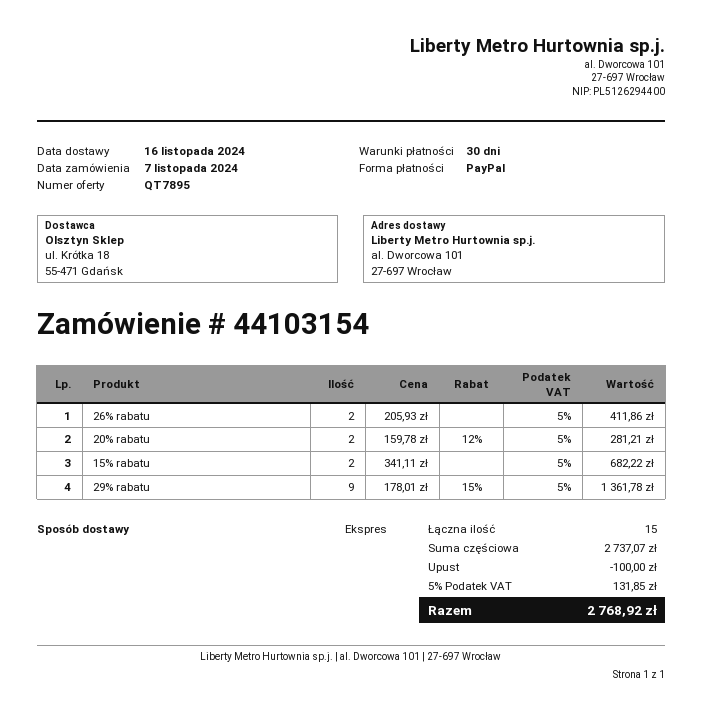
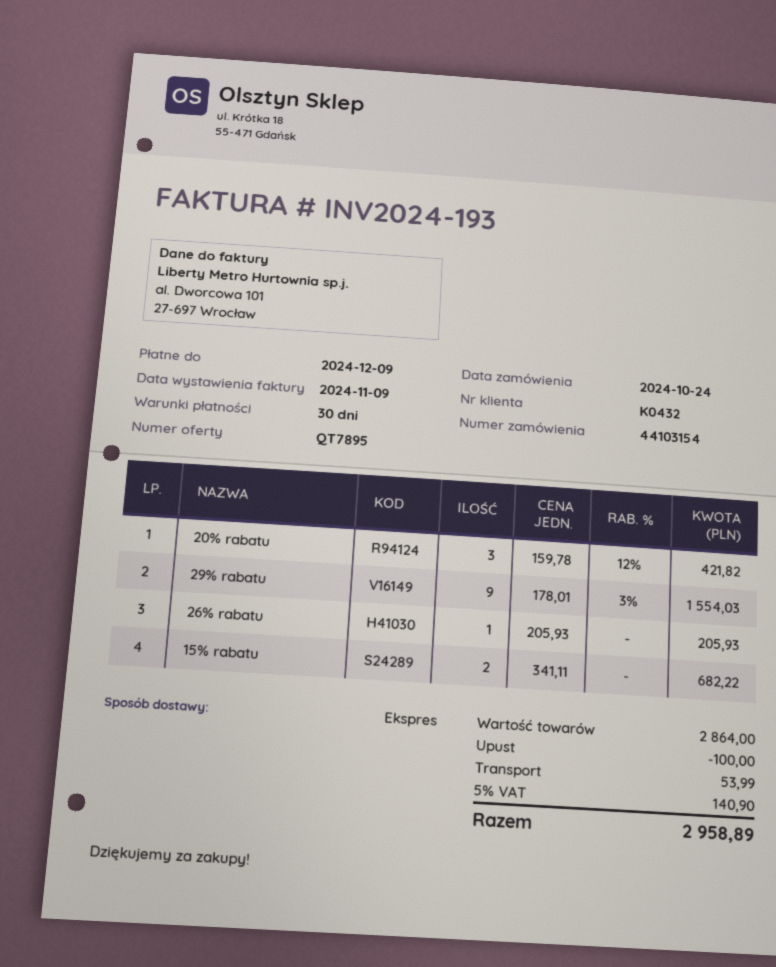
order date: 2024-11-07 -> 2024-10-24
26% rabatu: 2 x 205.93 = 411.86 -> 1 x 205.93 = 205.93
20% rabatu: 2 x 159.78 - 12% = 281.21 -> 3 x 159.78 - 12% = 421.82
29% rabatu: 9 x 178.01 - 15% = 1361.78 -> 9 x 178.01 - 3% = 1554.03
subtotal: 2737.07 -> 2864.00
shipping: none -> 53.99
tax: 5% = 131.85 -> 5% = 140.90
total: 2768.92 -> 2958.89

